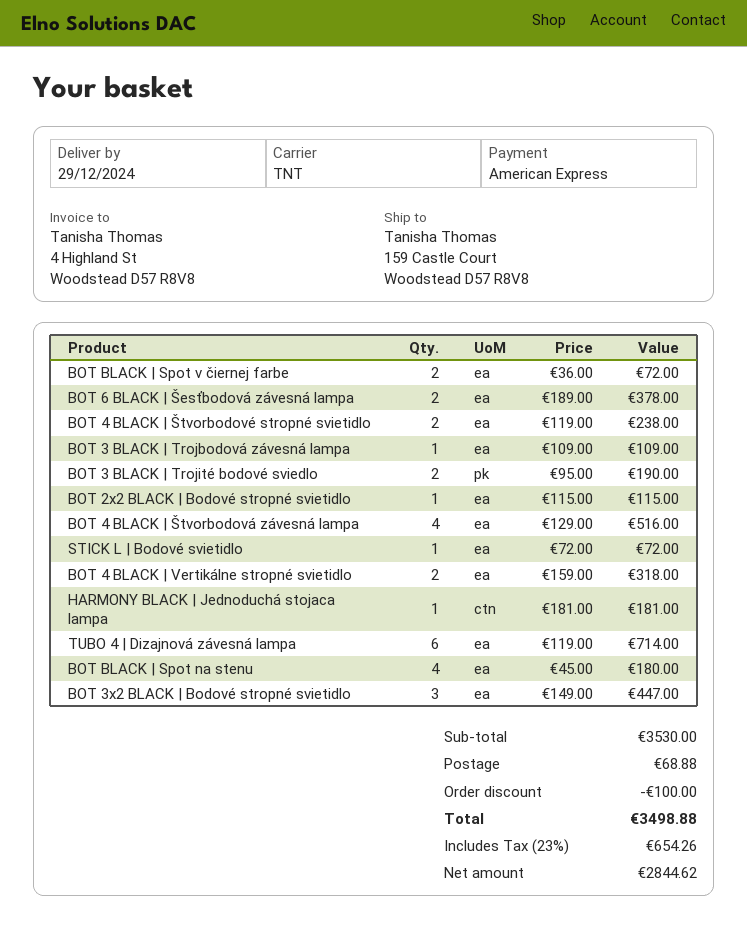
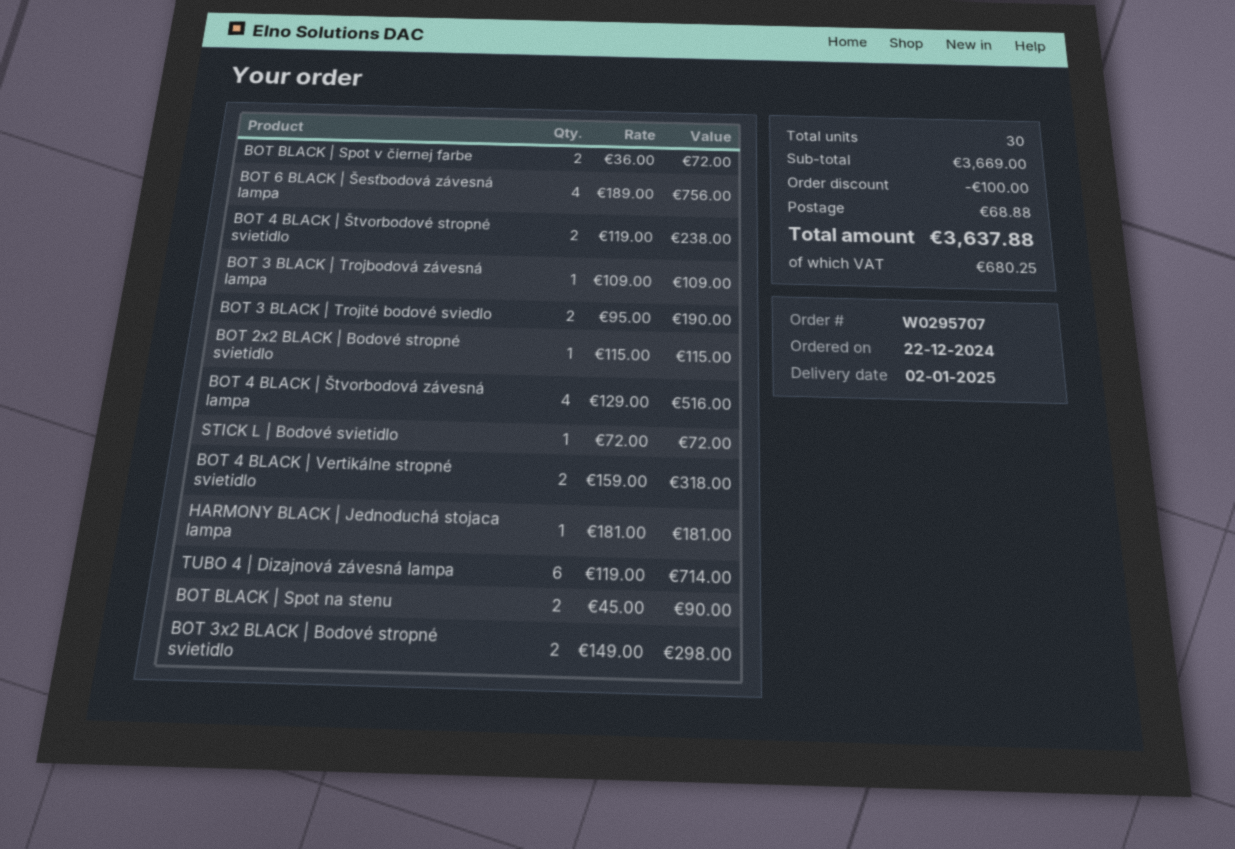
delivery date: 2024-12-29 -> 2025-01-02
BOT 6 BLACK | Šesťbodová závesná lampa: 2 x 189.00 = 378.00 -> 4 x 189.00 = 756.00
BOT BLACK | Spot na stenu: 4 x 45.00 = 180.00 -> 2 x 45.00 = 90.00
BOT 3x2 BLACK | Bodové stropné svietidlo: 3 x 149.00 = 447.00 -> 2 x 149.00 = 298.00
subtotal: 3530.00 -> 3669.00
tax: 654.26 -> 680.25
total: 3498.88 -> 3637.88

